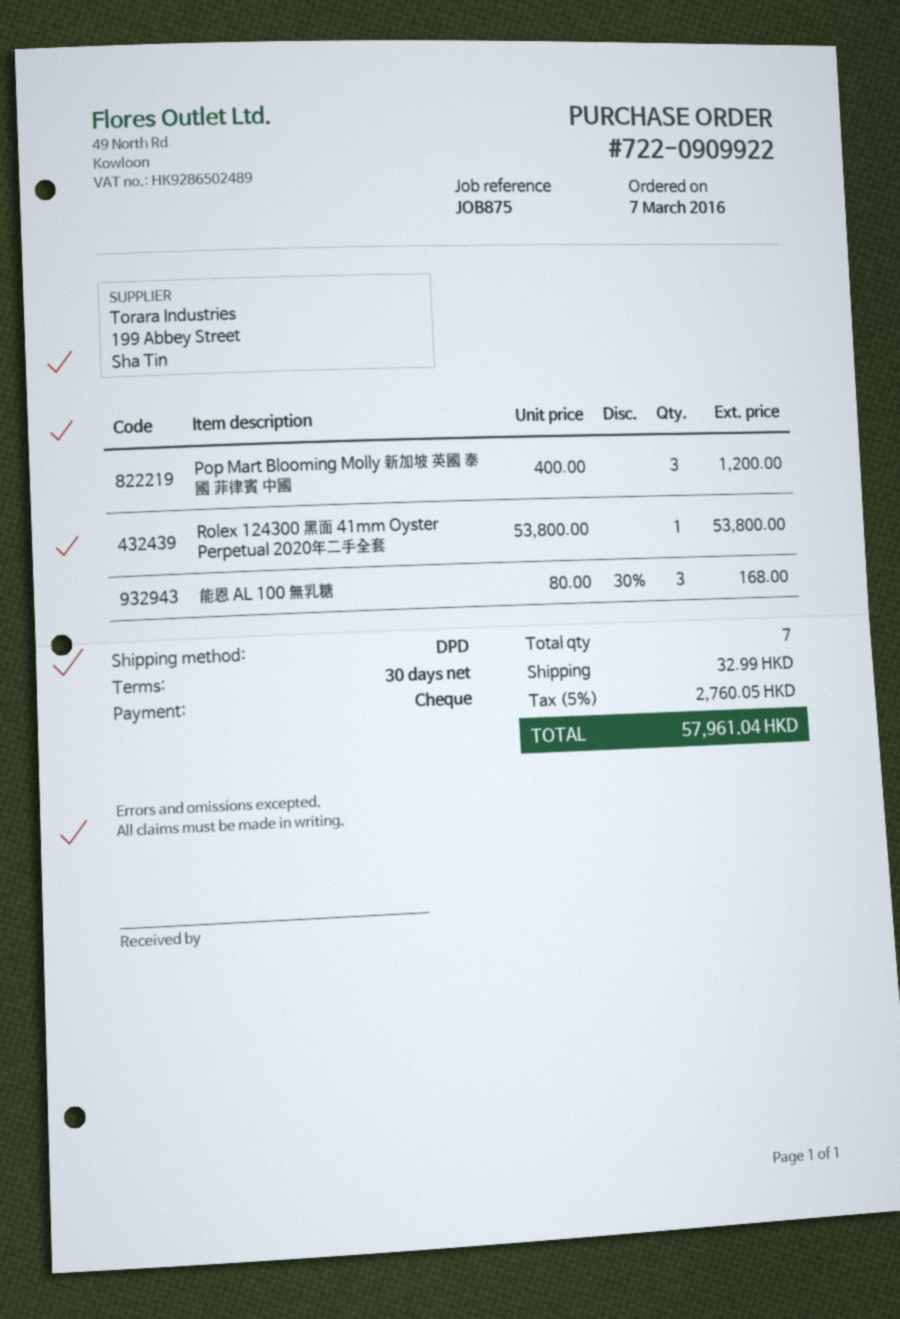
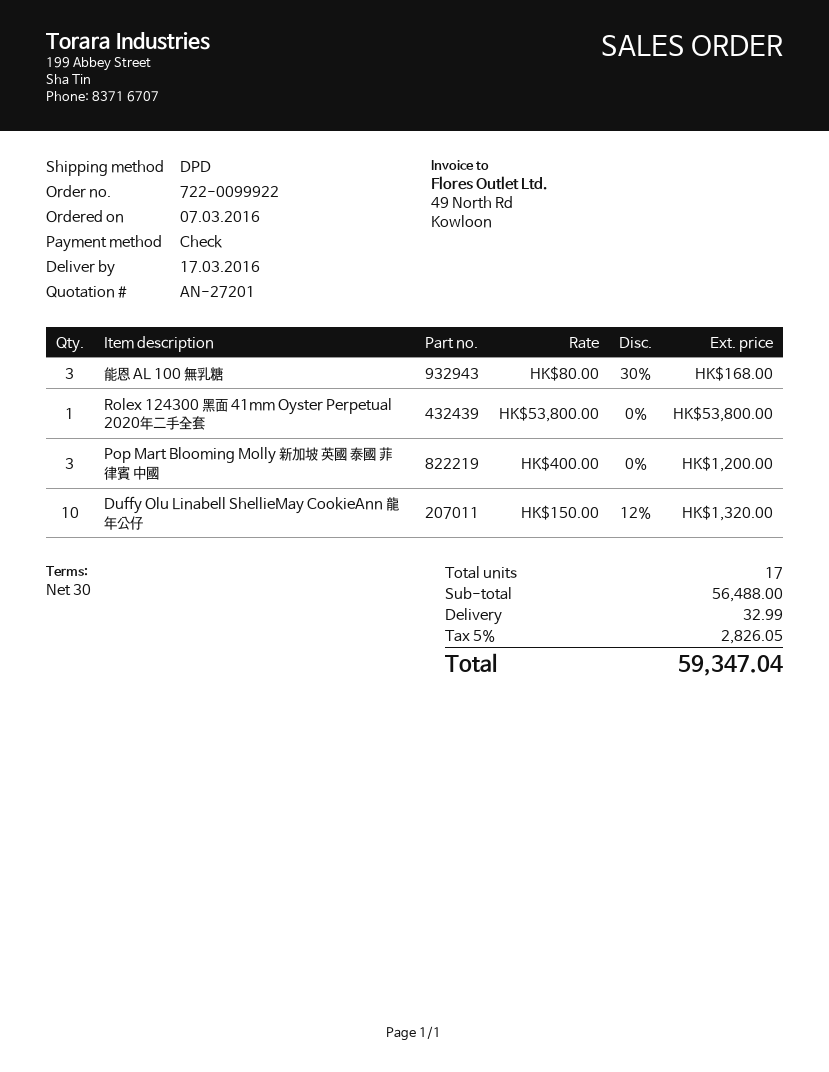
order number: 722-0909922 -> 722-0099922
Duffy Olu Linabell ShellieMay CookieAnn 龍年公仔: none -> 10 x 150.00 - 12% = 1320.00
total quantity: 7 -> 17
tax: 5% = 2760.05 -> 5% = 2826.05
total: 57961.04 -> 59347.04

